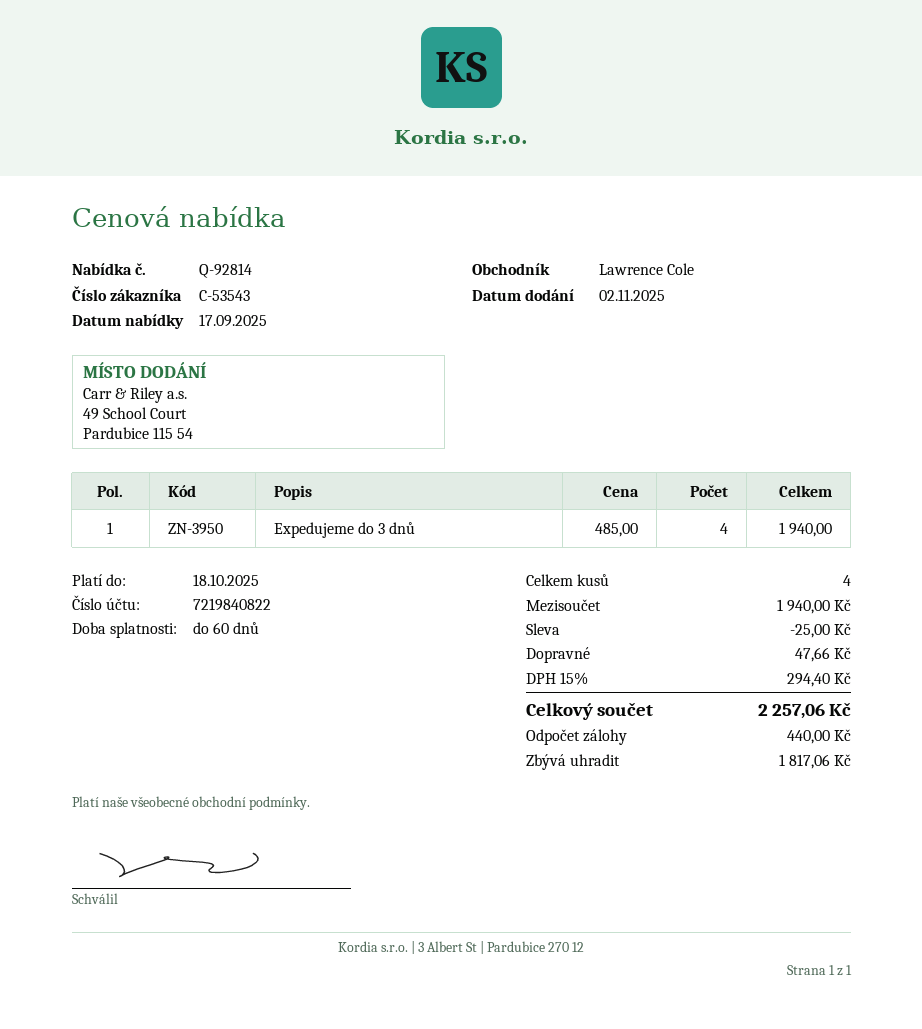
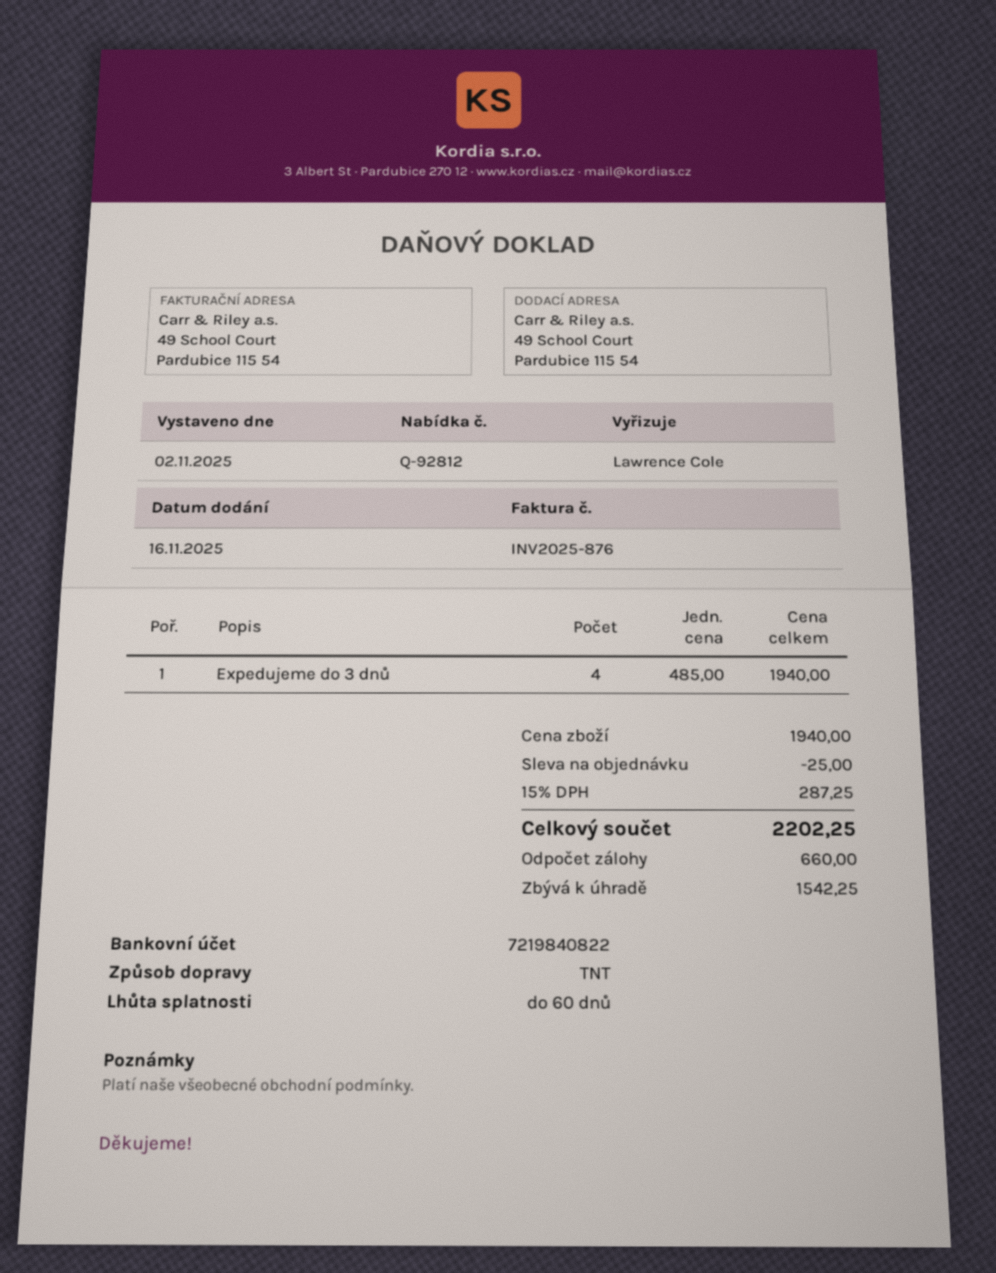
quote number: Q-92814 -> Q-92812
delivery date: 2025-11-02 -> 2025-11-16
shipping: 47.66 -> none
tax: 15% = 294.40 -> 15% = 287.25
total: 2257.06 -> 2202.25
deposit: 440.00 -> 660.00
balance: 1817.06 -> 1542.25

